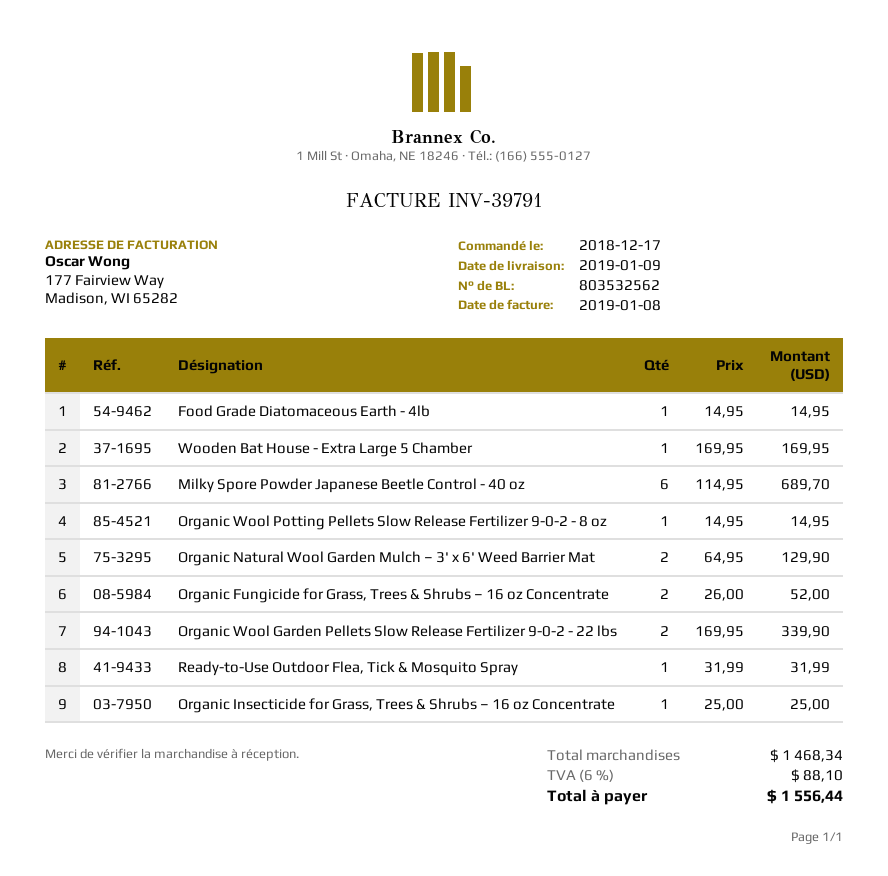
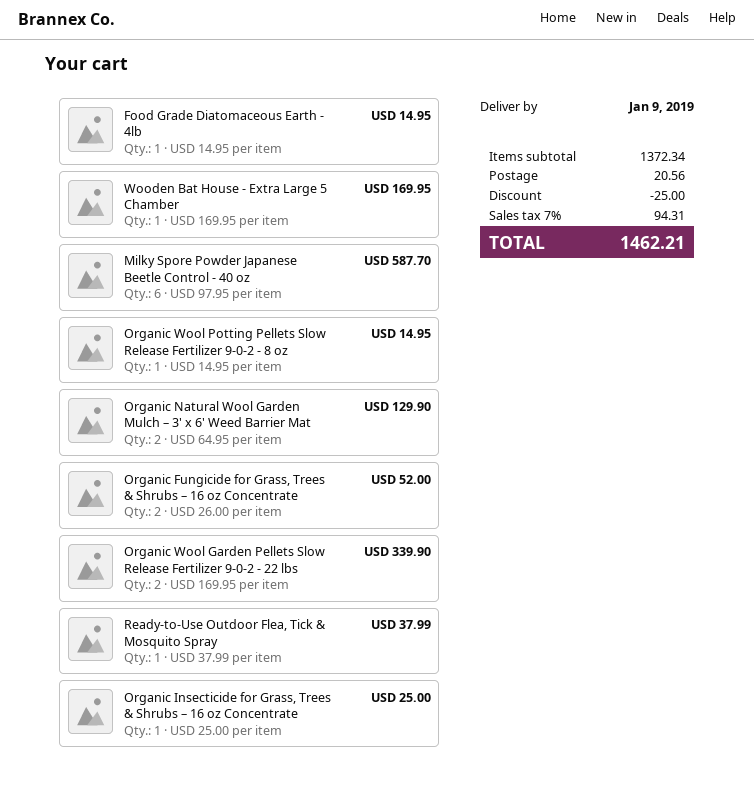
Milky Spore Powder Japanese Beetle Control - 40 oz: 6 x 114.95 = 689.70 -> 6 x 97.95 = 587.70
Ready-to-Use Outdoor Flea, Tick & Mosquito Spray: 1 x 31.99 = 31.99 -> 1 x 37.99 = 37.99
subtotal: 1468.34 -> 1372.34
discount: none -> 25.00
shipping: none -> 20.56
tax: 6% = 88.10 -> 7% = 94.31
total: 1556.44 -> 1462.21

